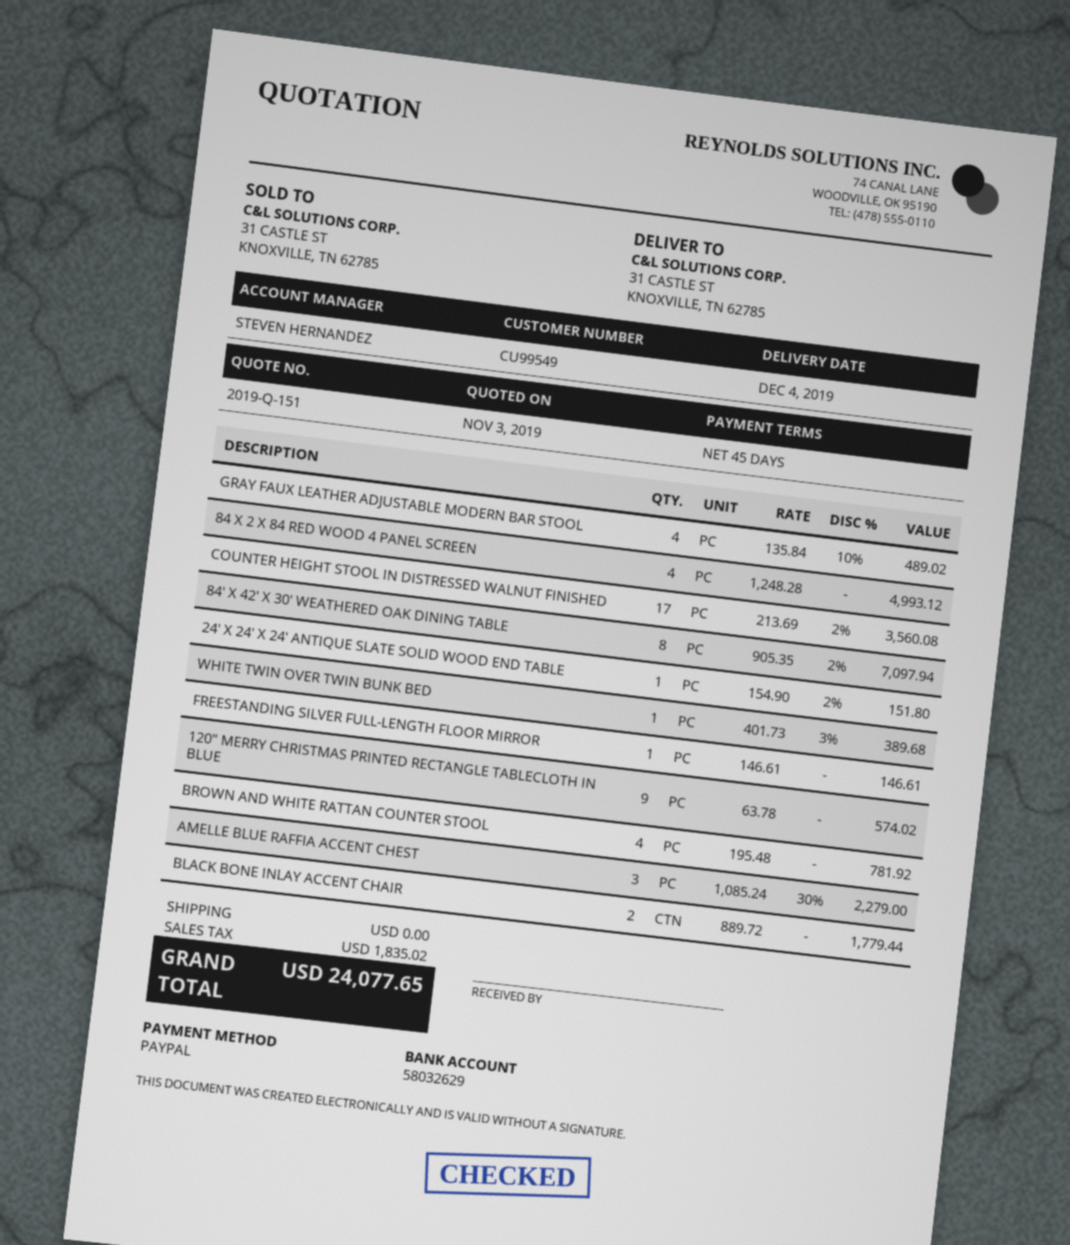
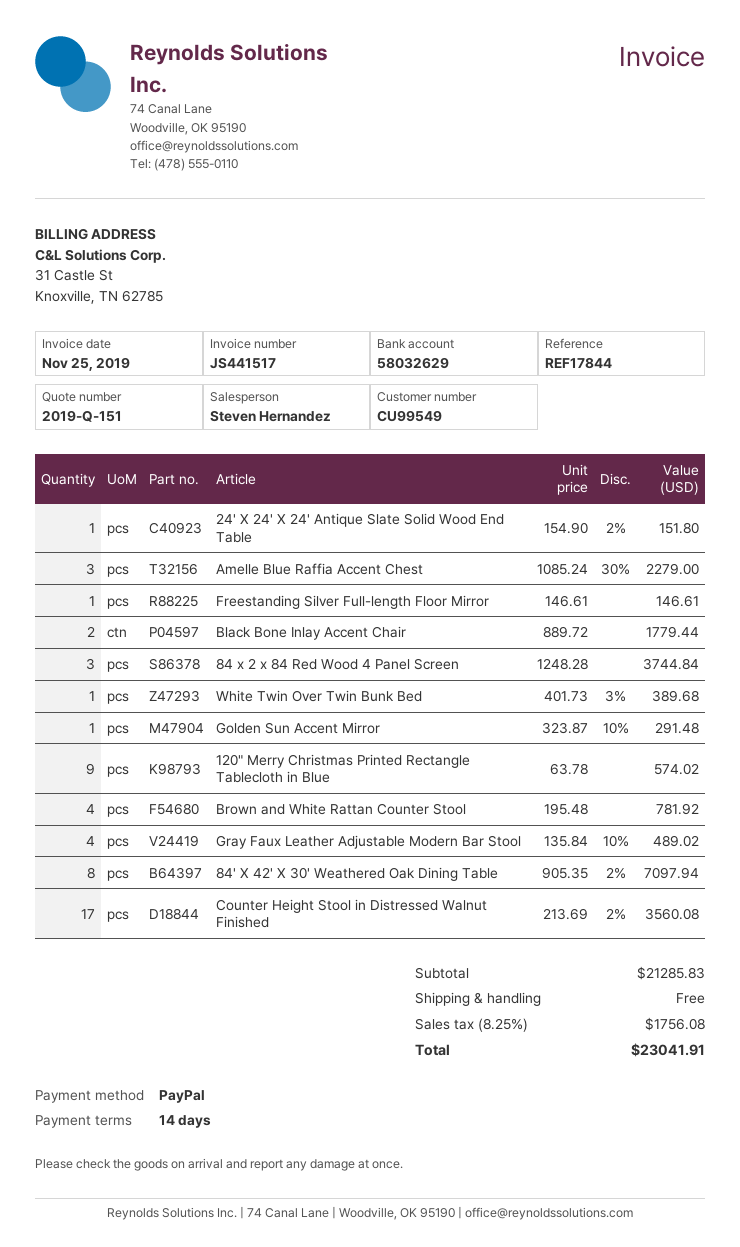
payment terms: 45 days -> 14 days
84 X 2 X 84 RED WOOD 4 PANEL SCREEN: 4 x 1248.28 = 4993.12 -> 3 x 1248.28 = 3744.84
Golden Sun Accent Mirror: none -> 1 x 323.87 - 10% = 291.48
tax: 1835.02 -> 1756.08
total: 24077.65 -> 23041.91

